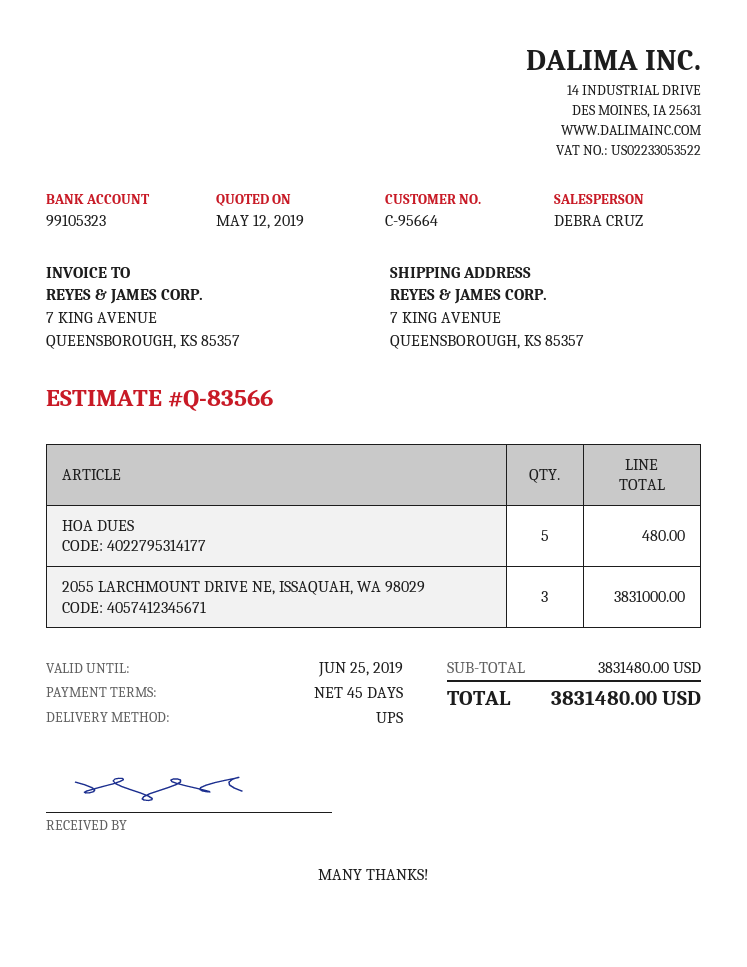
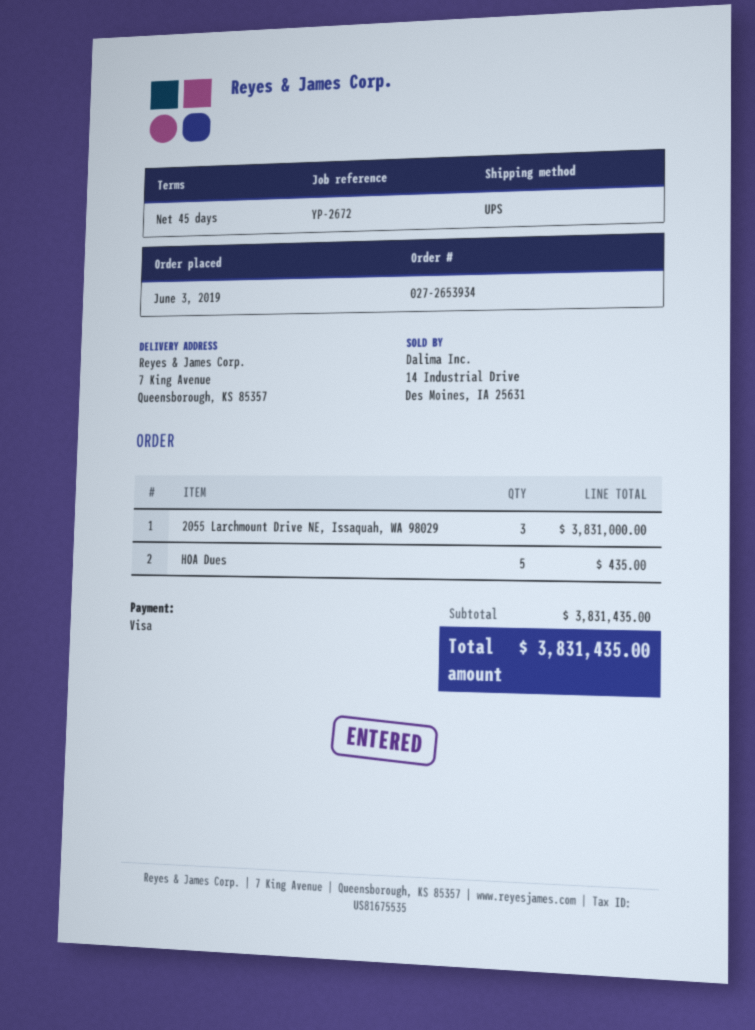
HOA DUES: 5 for 480.00 -> 5 for 435.00
subtotal: 3831480.00 -> 3831435.00
total: 3831480.00 -> 3831435.00

